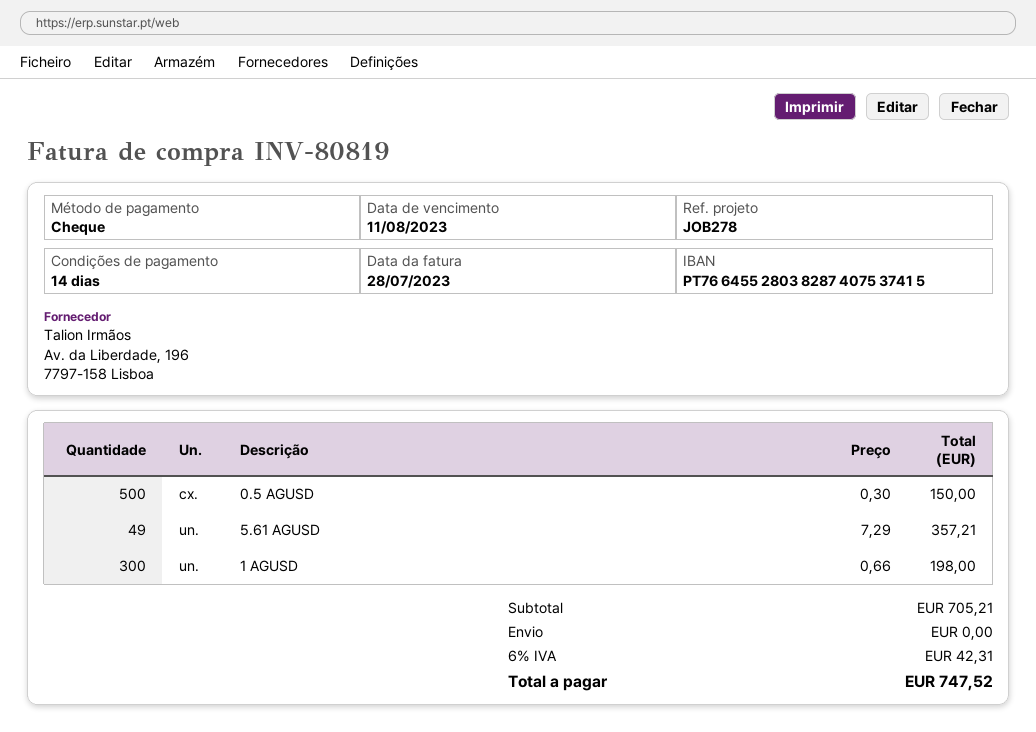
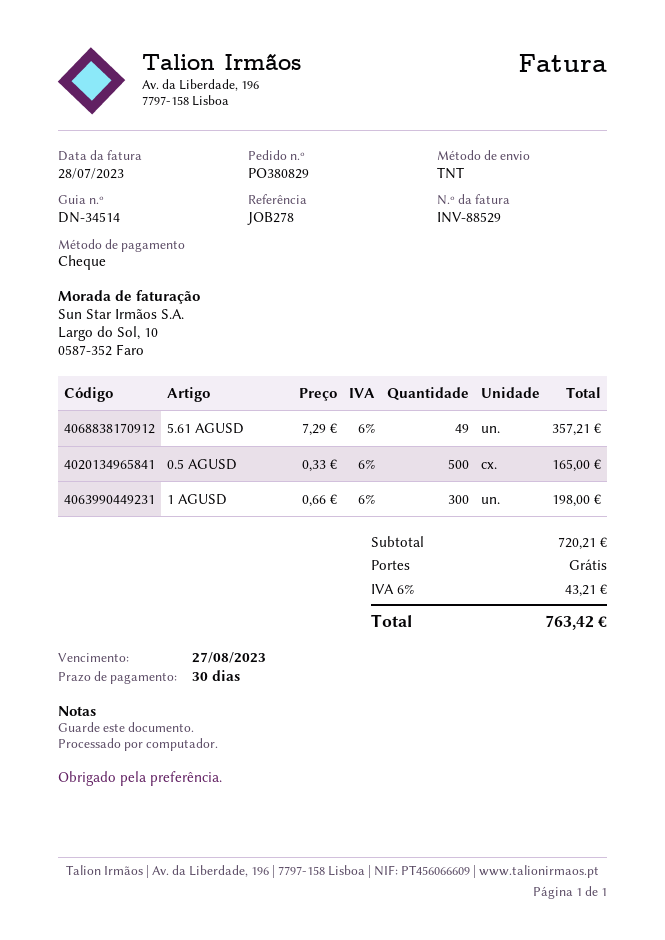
invoice number: INV-80819 -> INV-88529
payment terms: 14 days -> 30 days
due date: 2023-08-11 -> 2023-08-27
0.5 AGUSD: 500 x 0.30 = 150.00 -> 500 x 0.33 = 165.00
subtotal: 705.21 -> 720.21
tax: 6% = 42.31 -> 6% = 43.21
total: 747.52 -> 763.42

